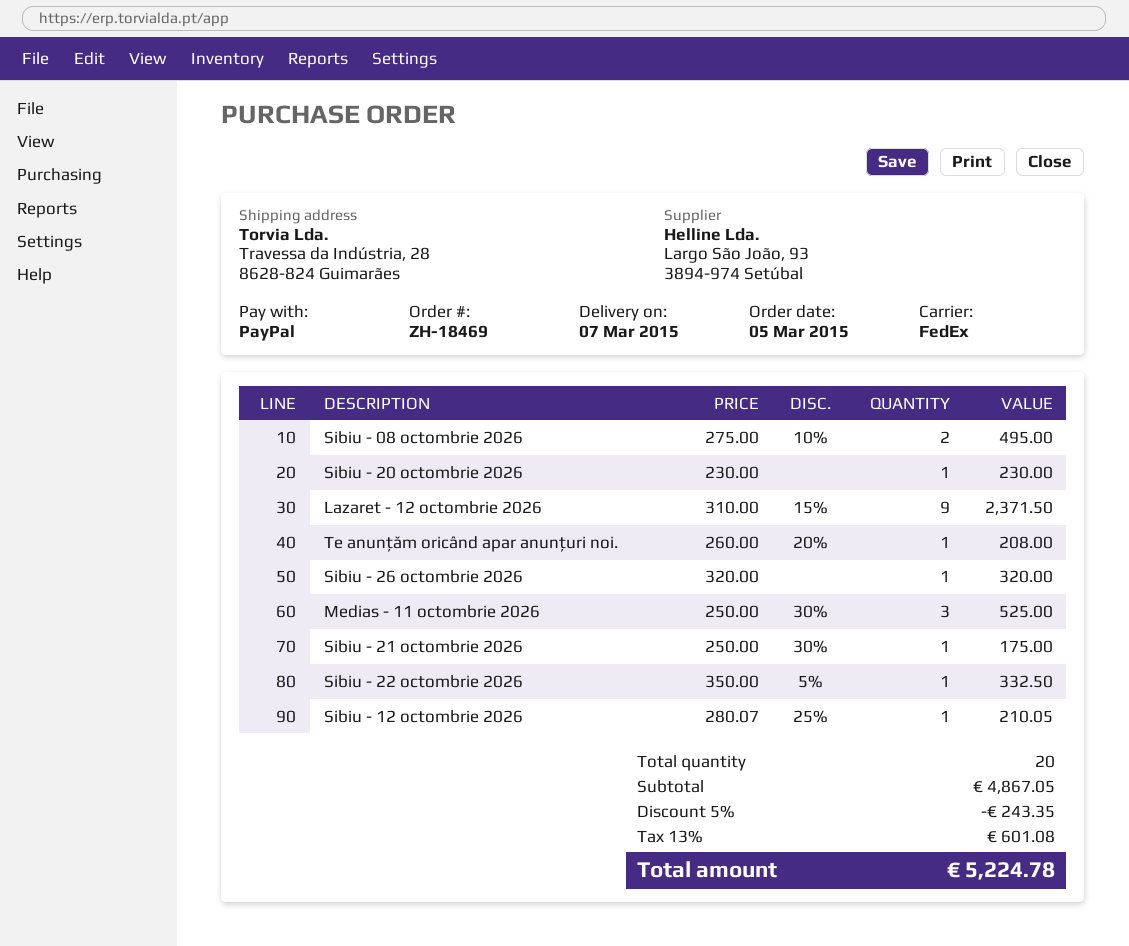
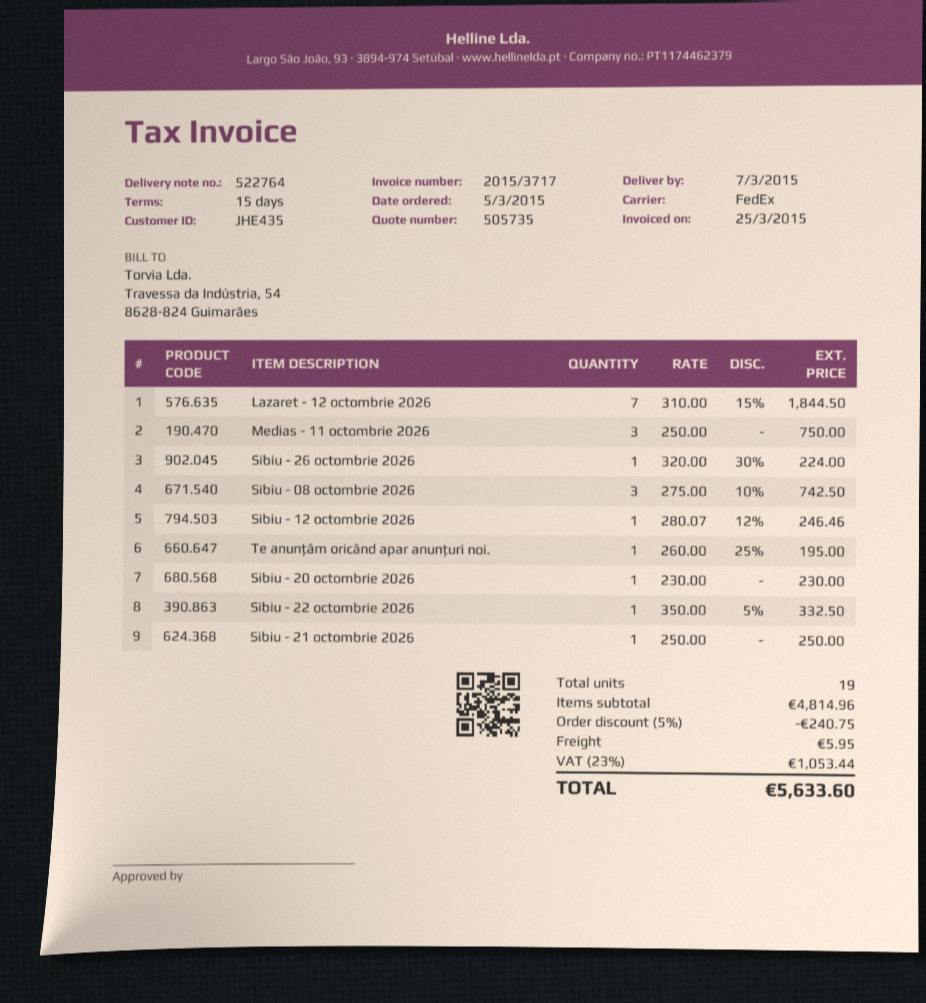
Sibiu - 08 octombrie 2026: 2 x 275.00 - 10% = 495.00 -> 3 x 275.00 - 10% = 742.50
Lazaret - 12 octombrie 2026: 9 x 310.00 - 15% = 2371.50 -> 7 x 310.00 - 15% = 1844.50
Te anunțăm oricând apar anunțuri noi.: 1 x 260.00 - 20% = 208.00 -> 1 x 260.00 - 25% = 195.00
Sibiu - 26 octombrie 2026: 1 x 320.00 = 320.00 -> 1 x 320.00 - 30% = 224.00
Medias - 11 octombrie 2026: 3 x 250.00 - 30% = 525.00 -> 3 x 250.00 = 750.00
Sibiu - 21 octombrie 2026: 1 x 250.00 - 30% = 175.00 -> 1 x 250.00 = 250.00
Sibiu - 12 octombrie 2026: 1 x 280.07 - 25% = 210.05 -> 1 x 280.07 - 12% = 246.46
total quantity: 20 -> 19
subtotal: 4867.05 -> 4814.96
discount: 5% = 243.35 -> 5% = 240.75
shipping: none -> 5.95
tax: 13% = 601.08 -> 23% = 1053.44
total: 5224.78 -> 5633.60

